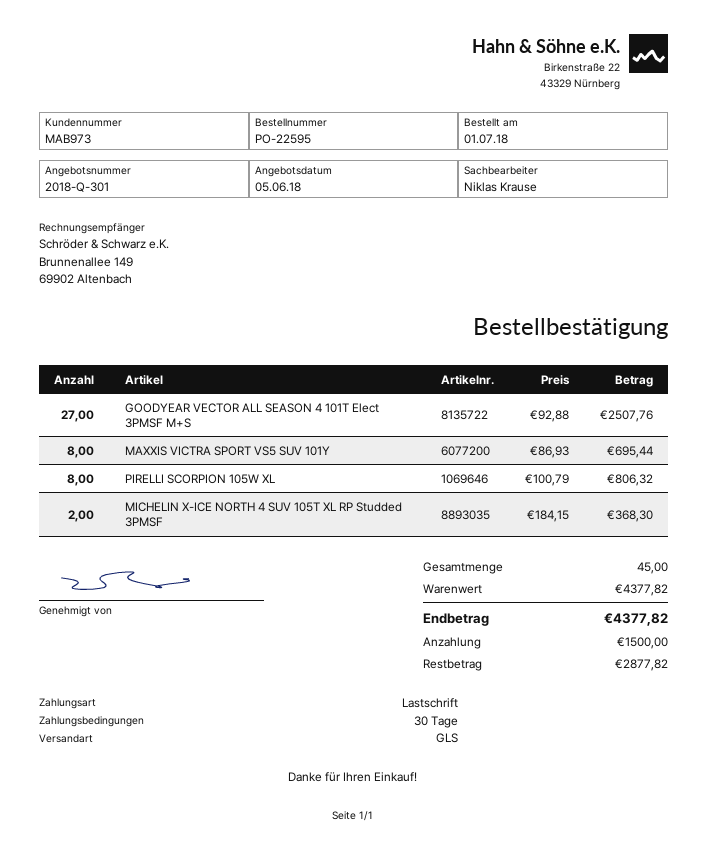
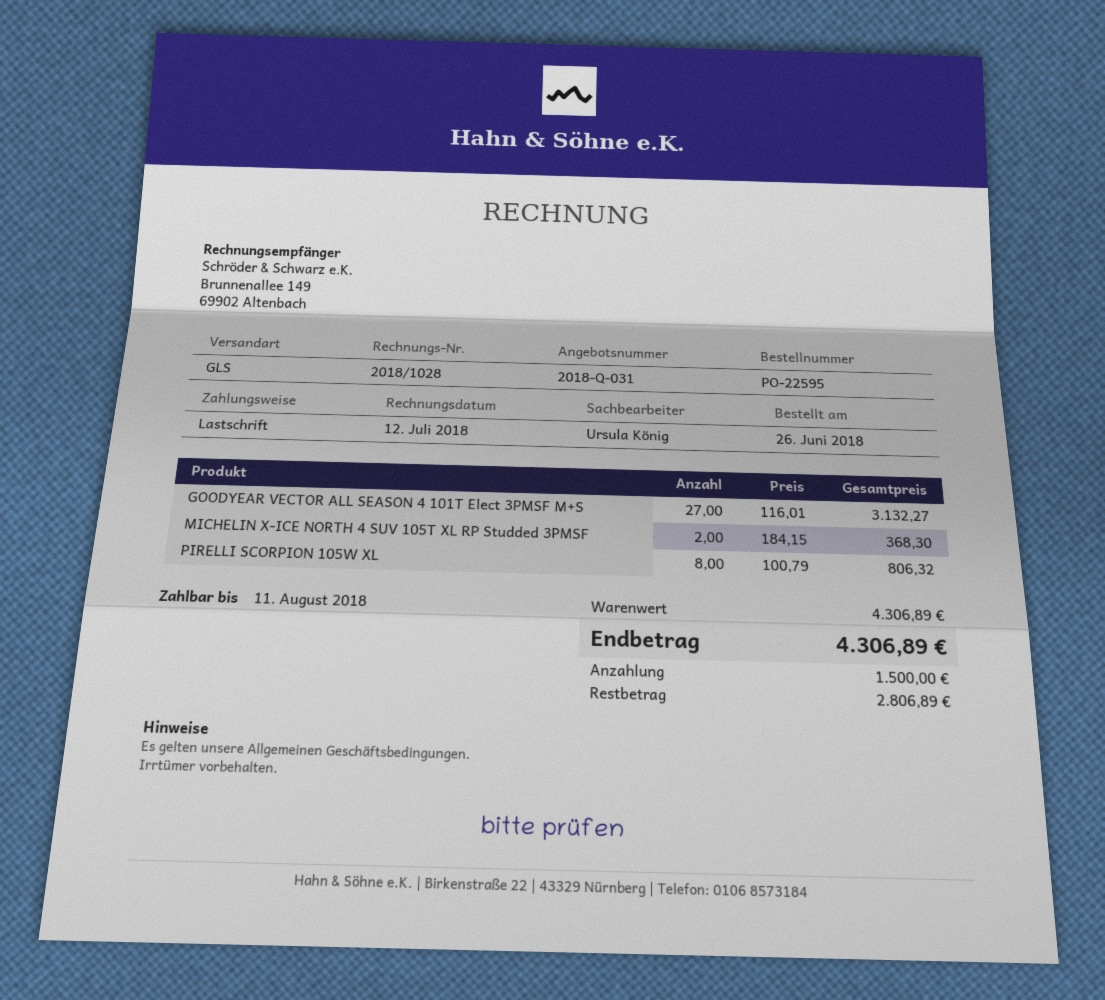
quote number: 2018-Q-301 -> 2018-Q-031
order date: 2018-07-01 -> 2018-06-26
sales rep: Niklas Krause -> Ursula König
GOODYEAR VECTOR ALL SEASON 4 101T Elect 3PMSF M+S: 27 x 92.88 = 2507.76 -> 27 x 116.01 = 3132.27
MAXXIS VICTRA SPORT VS5 SUV 101Y: 8 x 86.93 = 695.44 -> none
subtotal: 4377.82 -> 4306.89
total: 4377.82 -> 4306.89
balance: 2877.82 -> 2806.89

